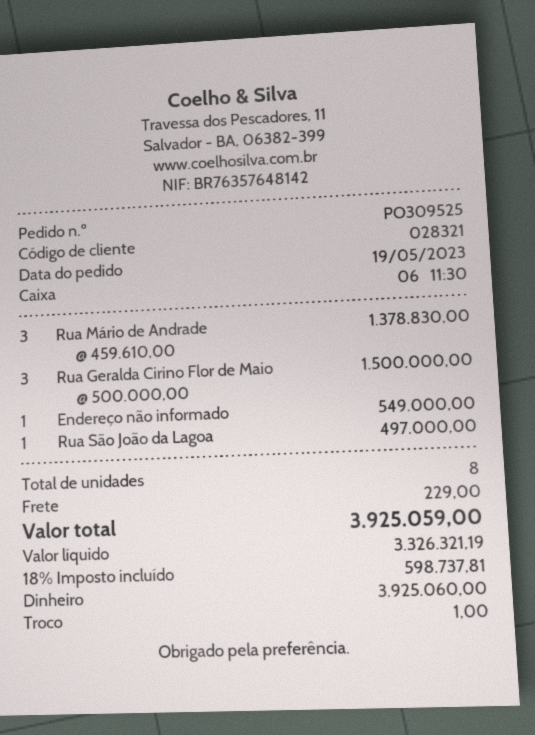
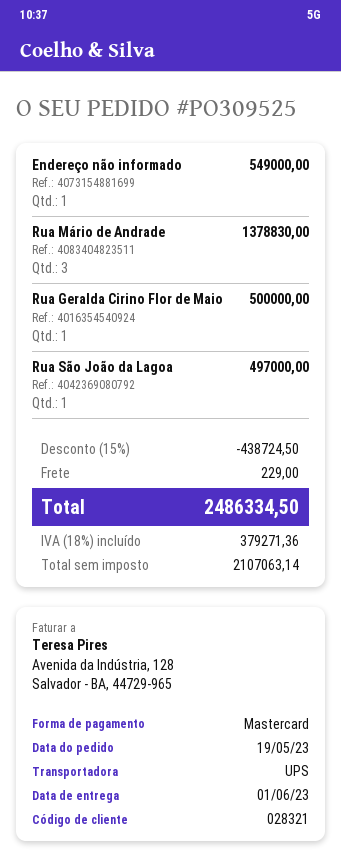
payment method: cash -> Mastercard
Rua Geralda Cirino Flor de Maio: 3 for 1500000.00 -> 1 for 500000.00
discount: none -> 15% = 438724.50
net: 3326321.19 -> 2107063.14
tax: 18% = 598737.81 -> 18% = 379271.36
total: 3925059.00 -> 2486334.50

